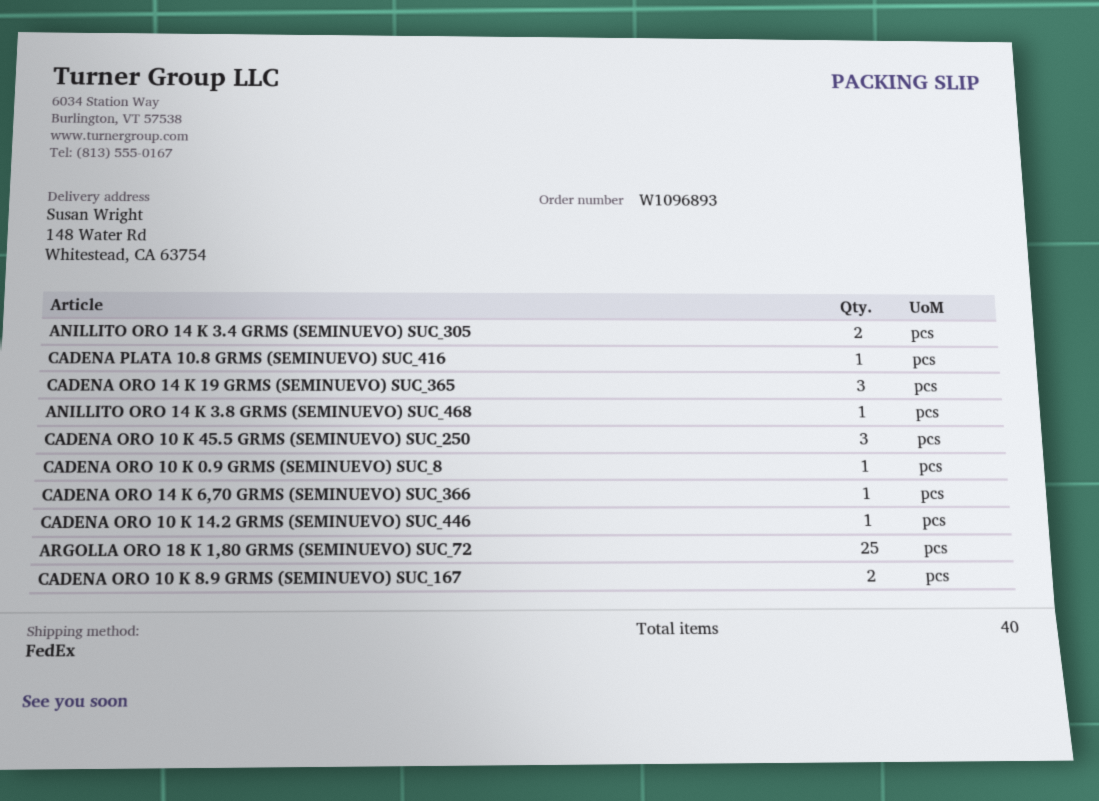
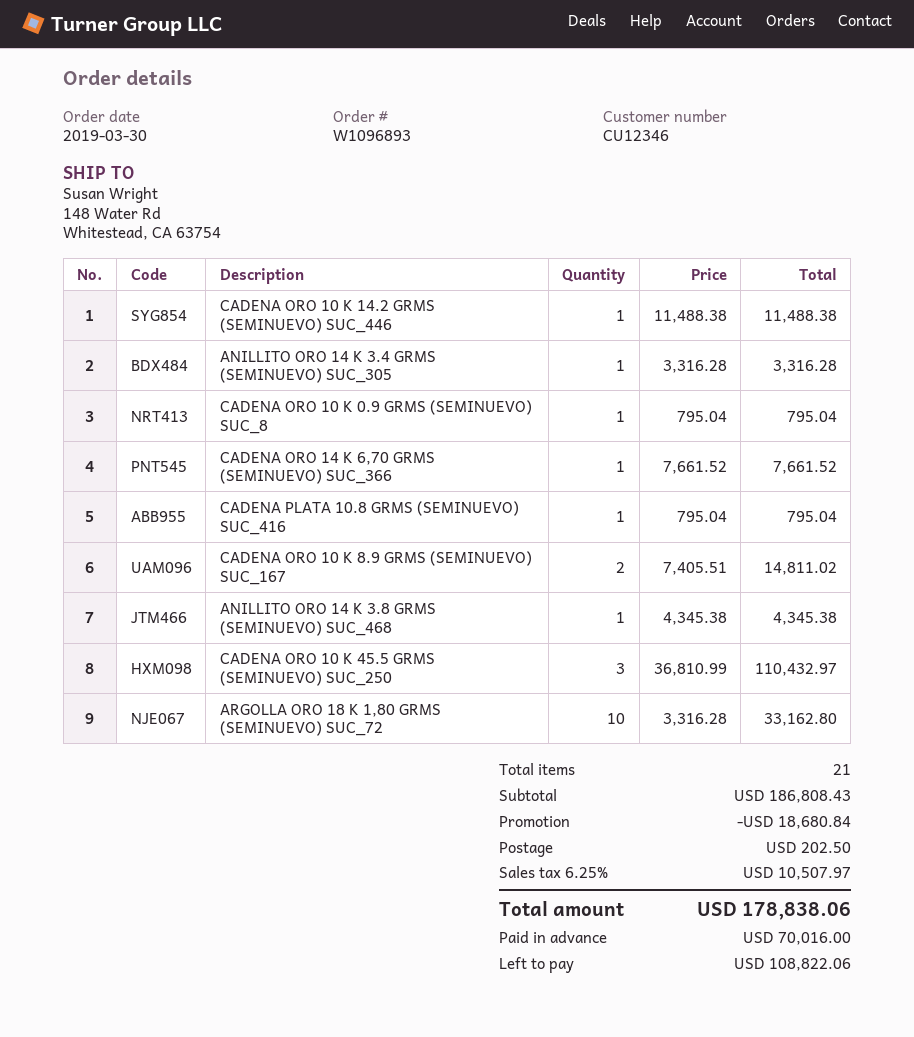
ANILLITO ORO 14 K 3.4 GRMS (SEMINUEVO) SUC_305: 2 -> 1
CADENA ORO 14 K 19 GRMS (SEMINUEVO) SUC_365: 3 -> none
ARGOLLA ORO 18 K 1,80 GRMS (SEMINUEVO) SUC_72: 25 -> 10
total quantity: 40 -> 21

